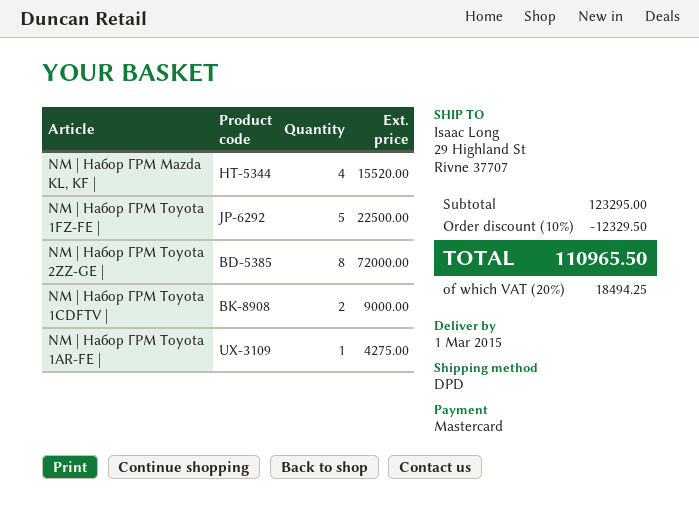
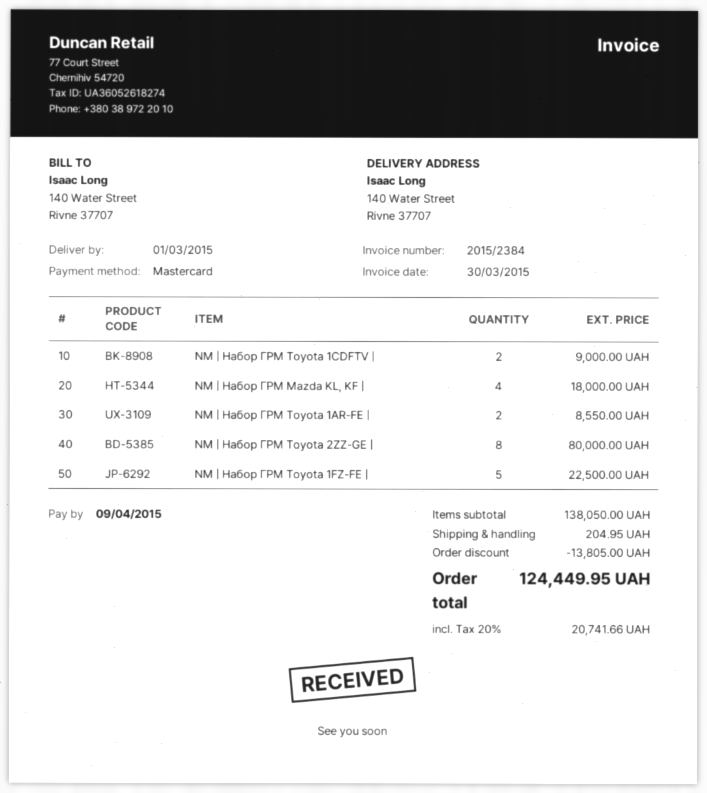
ship to: 29 Highland St, Rivne 37707 -> 140 Water Street, Rivne 37707
NM | Набор ГРМ Mazda KL, KF |: 4 for 15520.00 -> 4 for 18000.00
NM | Набор ГРМ Toyota 2ZZ-GE |: 8 for 72000.00 -> 8 for 80000.00
NM | Набор ГРМ Toyota 1AR-FE |: 1 for 4275.00 -> 2 for 8550.00
subtotal: 123295.00 -> 138050.00
discount: 12329.50 -> 13805.00
shipping: none -> 204.95
tax: 20% = 18494.25 -> 20% = 20741.66
total: 110965.50 -> 124449.95

